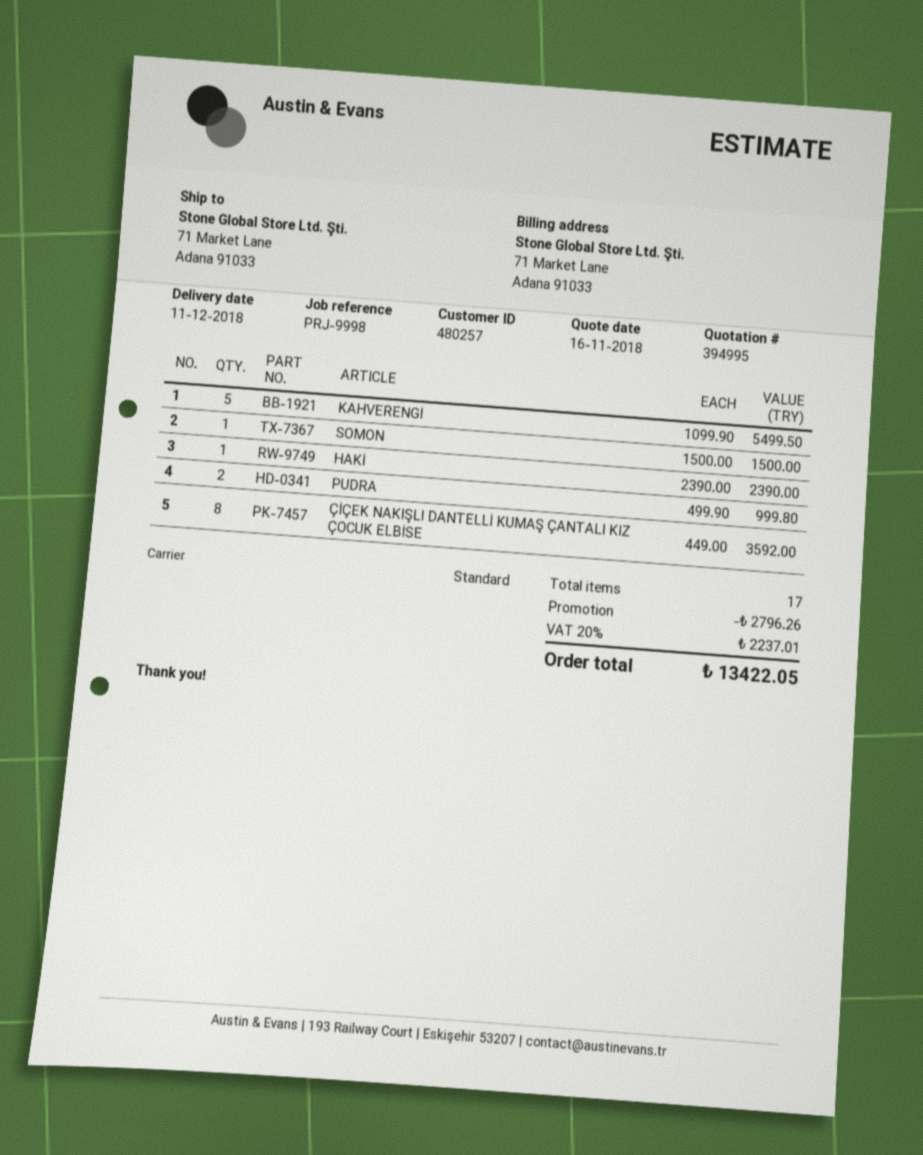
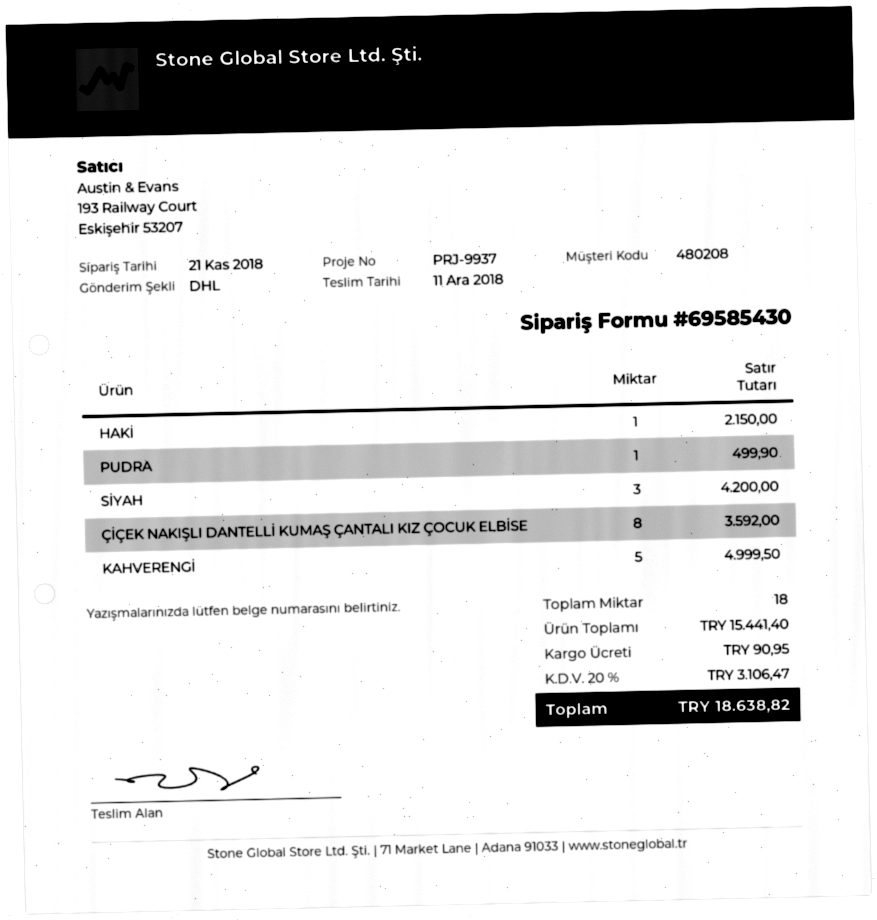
customer number: 480257 -> 480208
reference: PRJ-9998 -> PRJ-9937
shipping method: standard -> DHL
KAHVERENGİ: 5 for 5499.50 -> 5 for 4999.50
SOMON: 1 for 1500.00 -> none
HAKİ: 1 for 2390.00 -> 1 for 2150.00
PUDRA: 2 for 999.80 -> 1 for 499.90
SİYAH: none -> 3 for 4200.00
total quantity: 17 -> 18
discount: 2796.26 -> none
shipping: none -> 90.95
tax: 20% = 2237.01 -> 20% = 3106.47
total: 13422.05 -> 18638.82

